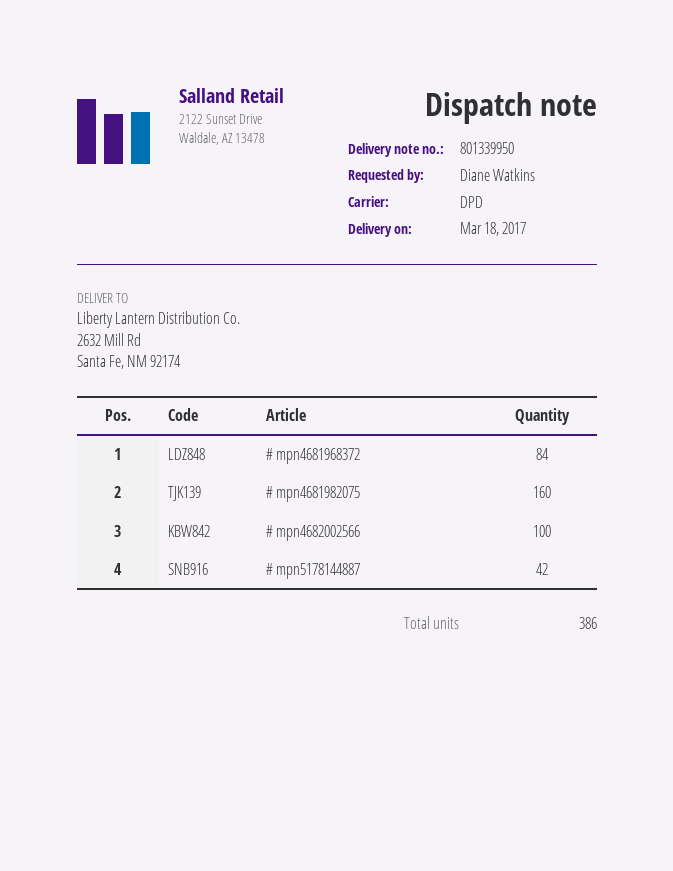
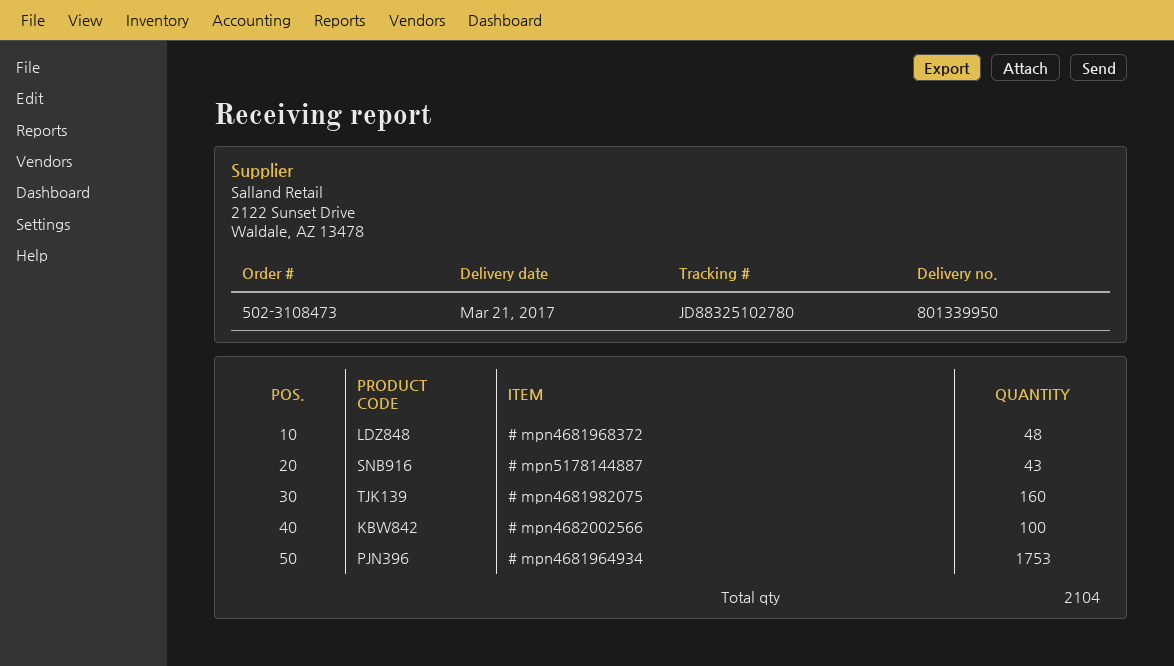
delivery date: 2017-03-18 -> 2017-03-21
# mpn4681968372: 84 -> 48
# mpn5178144887: 42 -> 43
# mpn4681964934: none -> 1753
total quantity: 386 -> 2104

